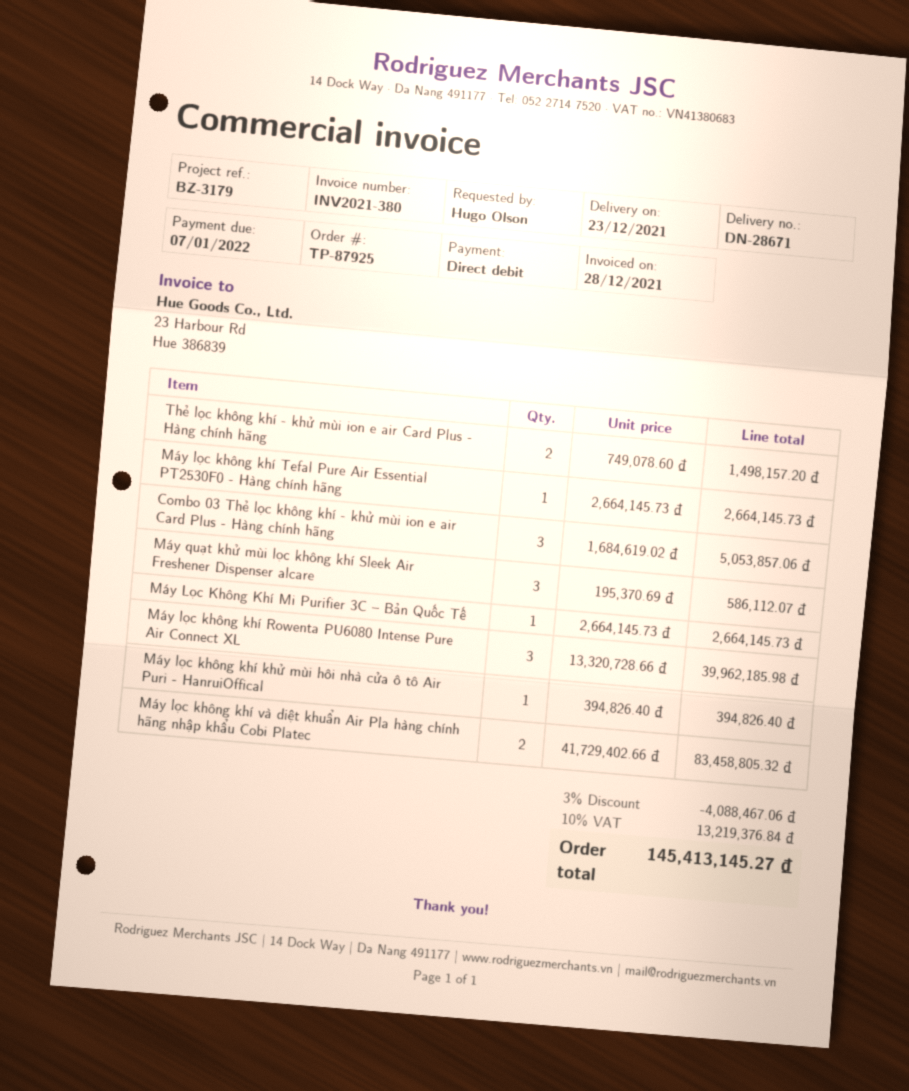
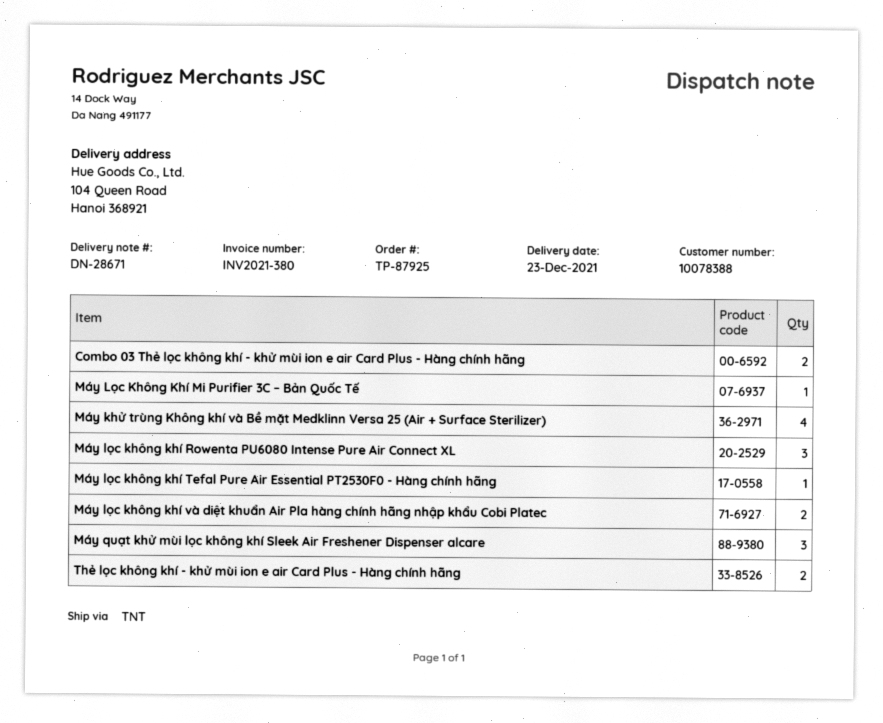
Combo 03 Thẻ lọc không khí - khử mùi ion e air Card Plus - Hàng chính hãng: 3 -> 2
Máy lọc không khí khử mùi hôi nhà cửa ô tô Air Puri - HanruiOffical: 1 -> none
Máy khử trùng Không khí và Bề mặt Medklinn Versa 25 (Air + Surface Sterilizer): none -> 4

